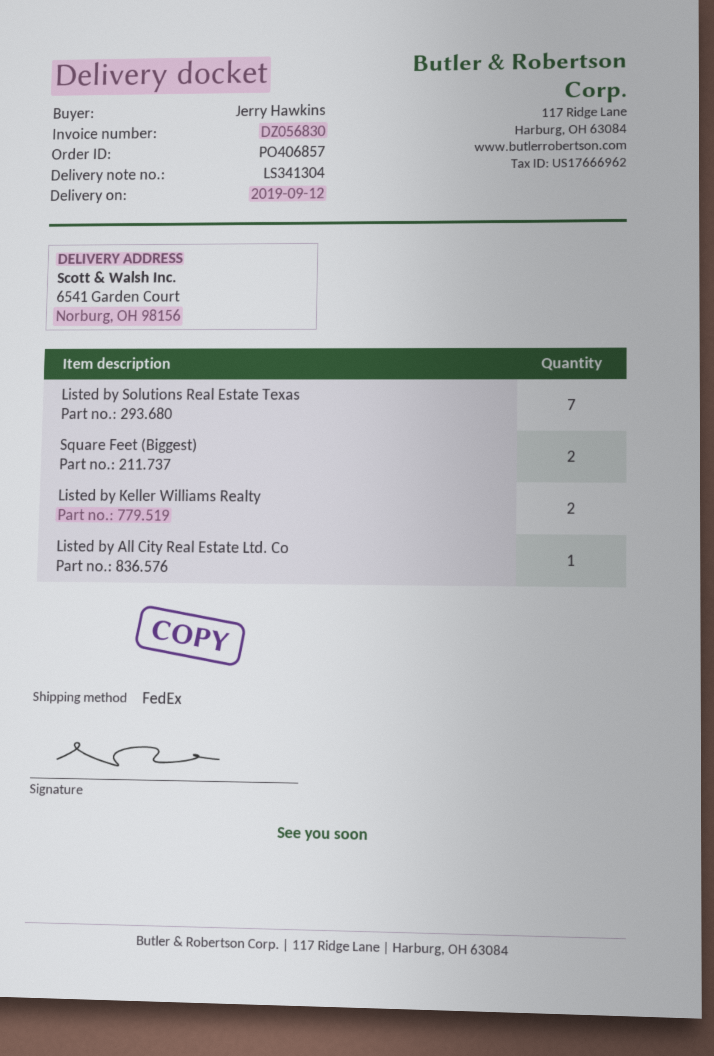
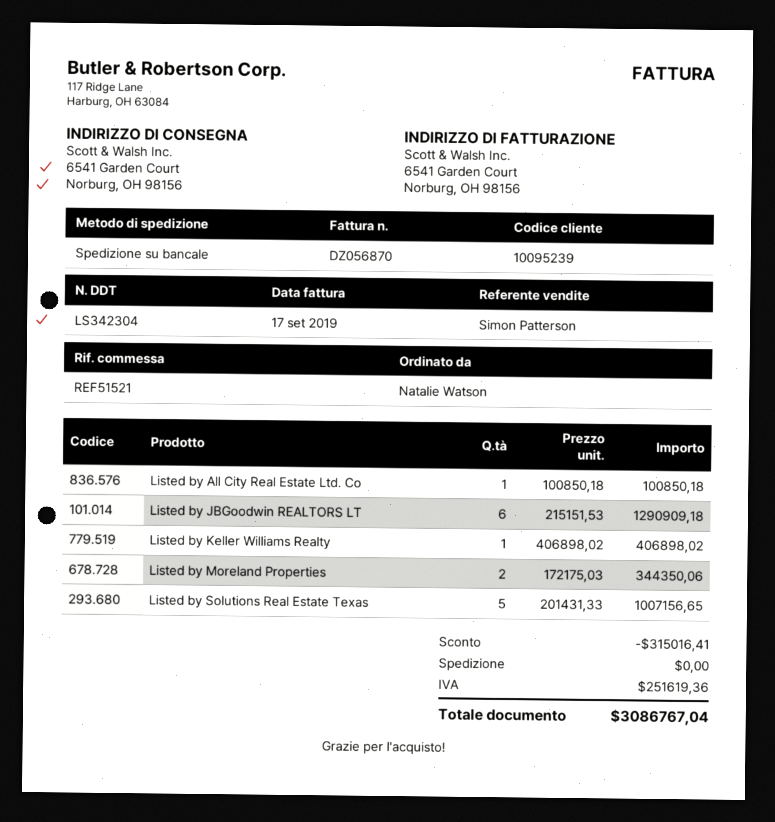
delivery note number: LS341304 -> LS342304
invoice number: DZ056830 -> DZ056870
ordered by: Jerry Hawkins -> Natalie Watson
shipping method: FedEx -> pallet freight
Listed by Solutions Real Estate Texas: 7 -> 5
Square Feet (Biggest): 2 -> none
Listed by Keller Williams Realty: 2 -> 1
Listed by JBGoodwin REALTORS LT: none -> 6
Listed by Moreland Properties: none -> 2

